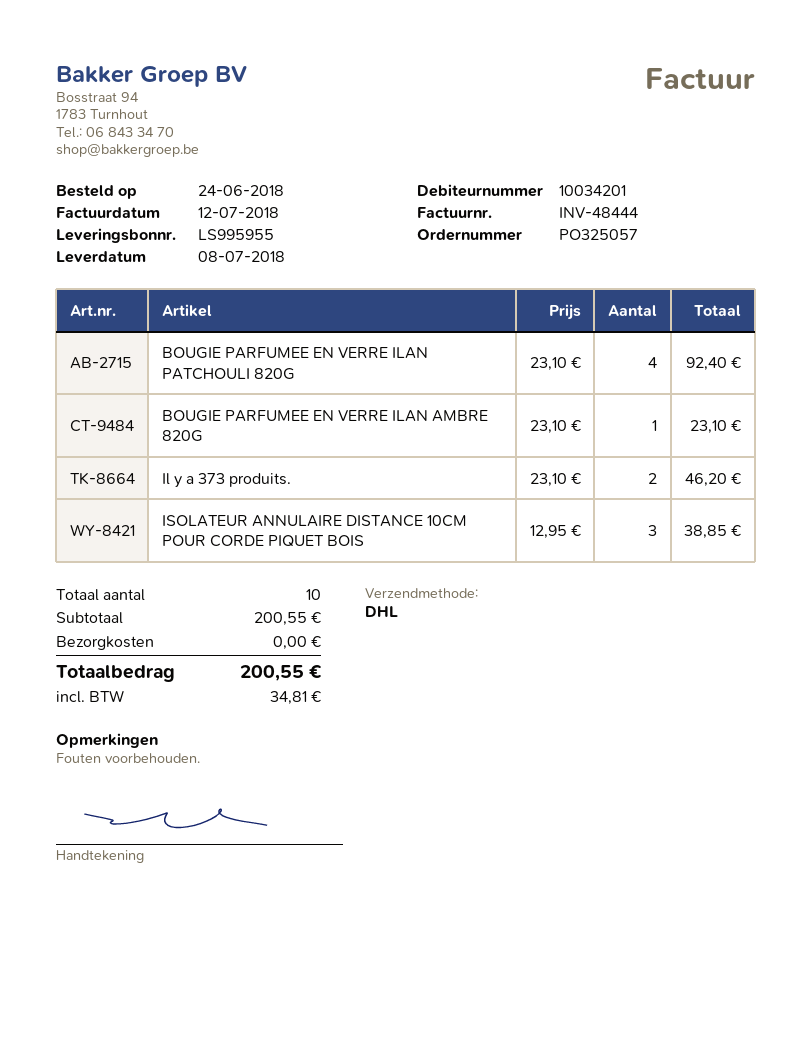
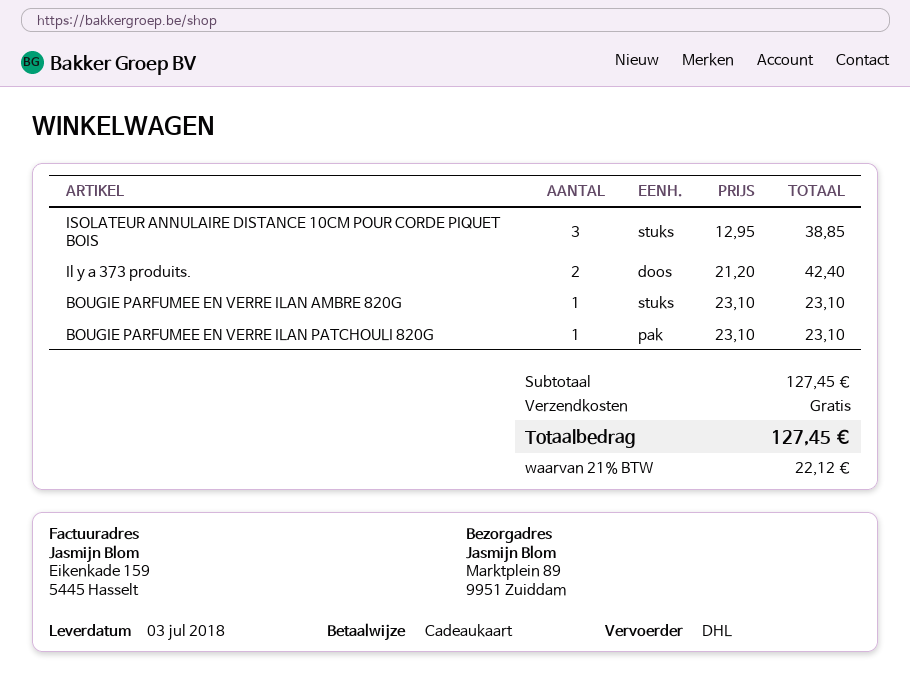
delivery date: 2018-07-08 -> 2018-07-03
BOUGIE PARFUMEE EN VERRE ILAN PATCHOULI 820G: 4 x 23.10 = 92.40 -> 1 x 23.10 = 23.10
Il y a 373 produits.: 2 x 23.10 = 46.20 -> 2 x 21.20 = 42.40
subtotal: 200.55 -> 127.45
tax: 34.81 -> 22.12
total: 200.55 -> 127.45

